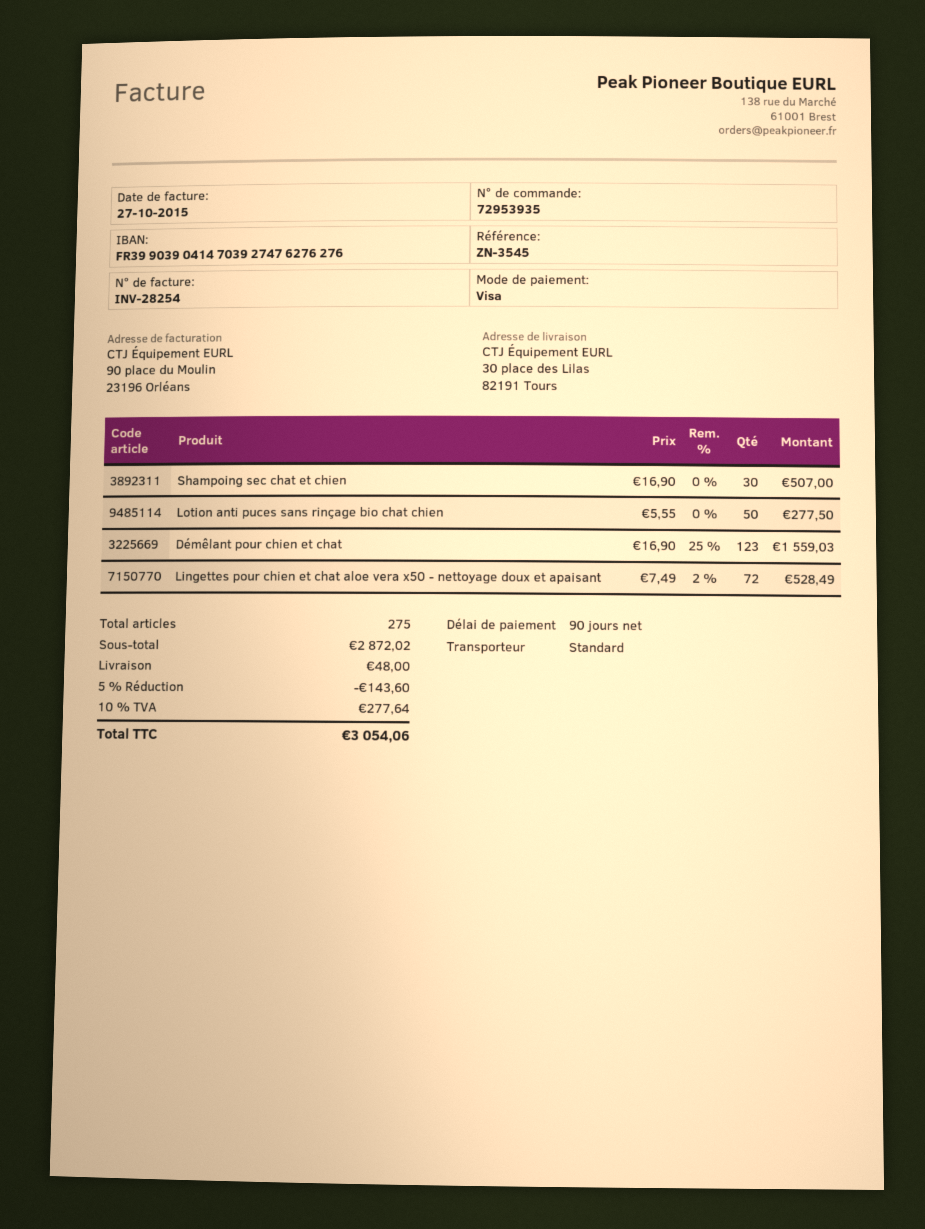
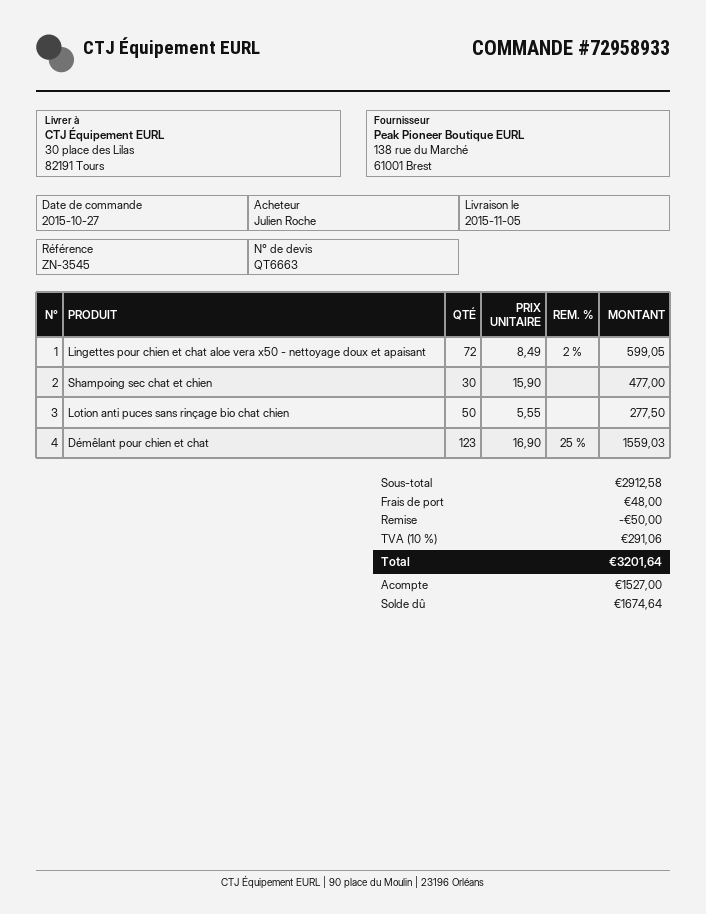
order number: 72953935 -> 72958933
Shampoing sec chat et chien: 30 x 16.90 = 507.00 -> 30 x 15.90 = 477.00
Lingettes pour chien et chat aloe vera x50 - nettoyage doux et apaisant: 72 x 7.49 - 2% = 528.49 -> 72 x 8.49 - 2% = 599.05
subtotal: 2872.02 -> 2912.58
discount: 143.60 -> 50.00
tax: 10% = 277.64 -> 10% = 291.06
total: 3054.06 -> 3201.64

